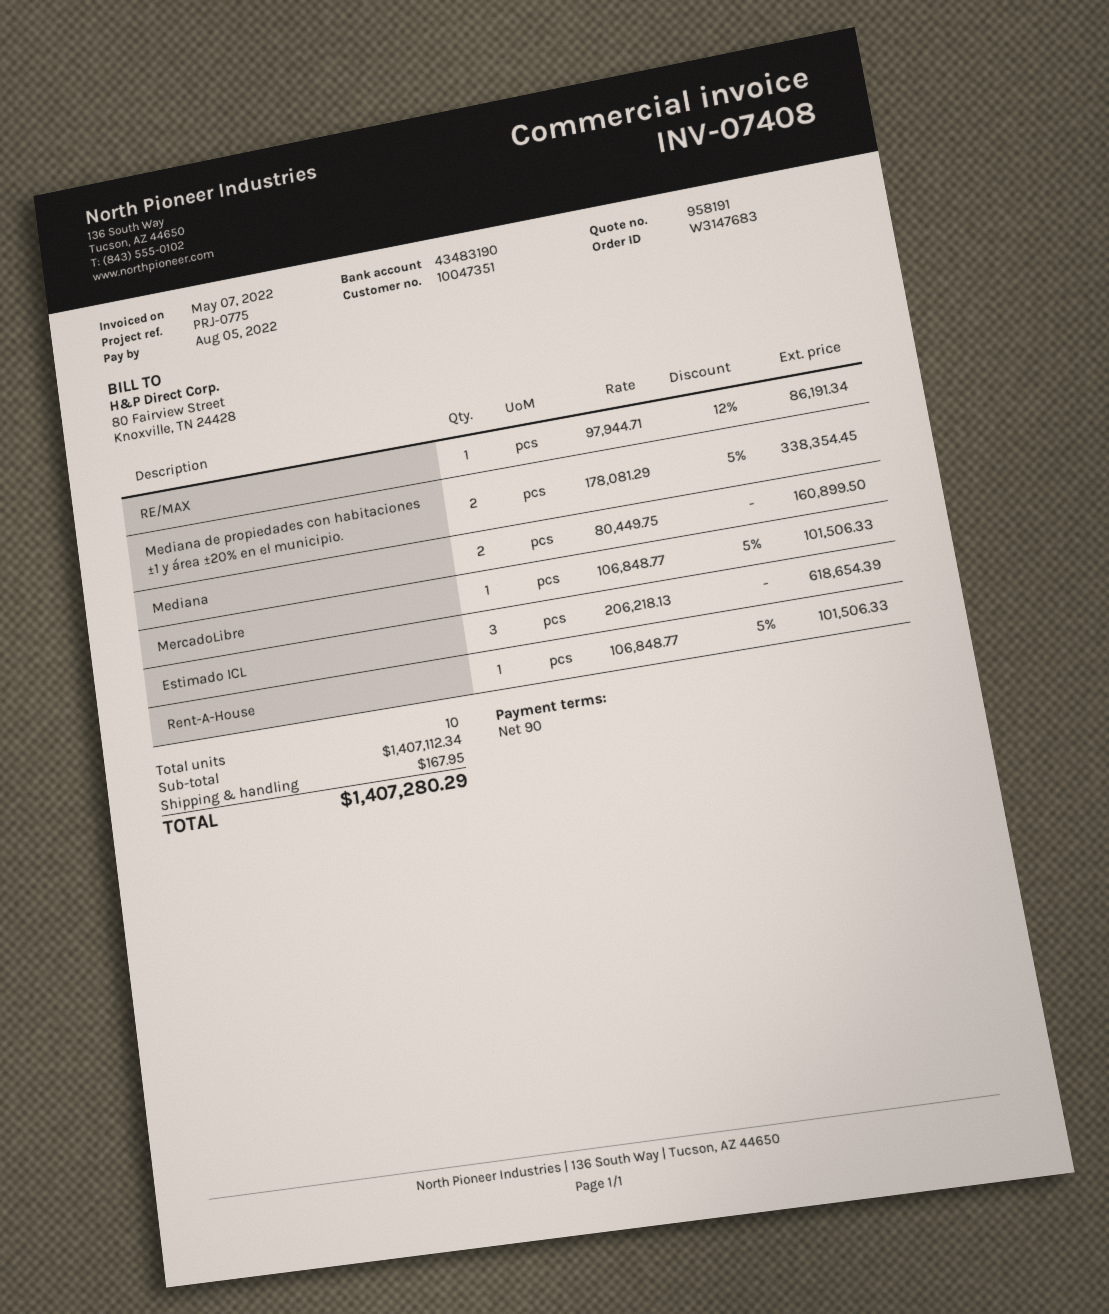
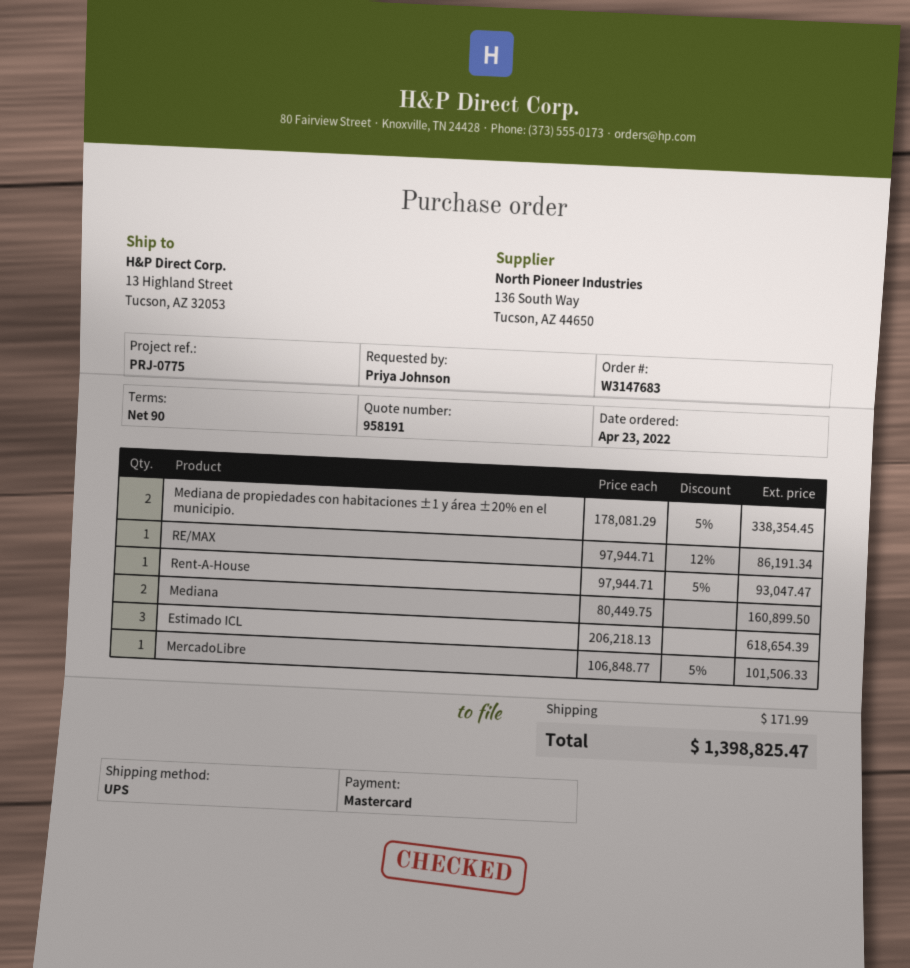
Rent-A-House: 1 x 106848.77 - 5% = 101506.33 -> 1 x 97944.71 - 5% = 93047.47
shipping: 167.95 -> 171.99
total: 1407280.29 -> 1398825.47

